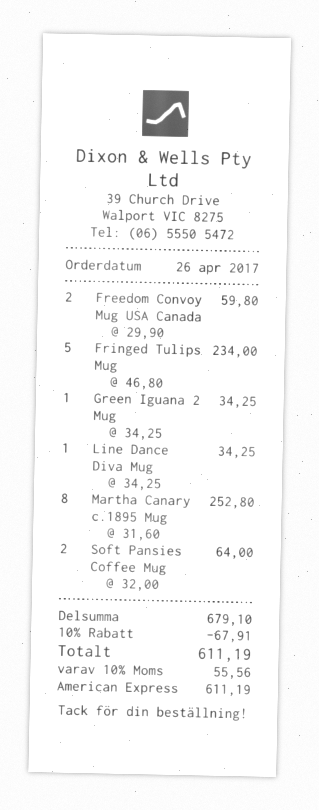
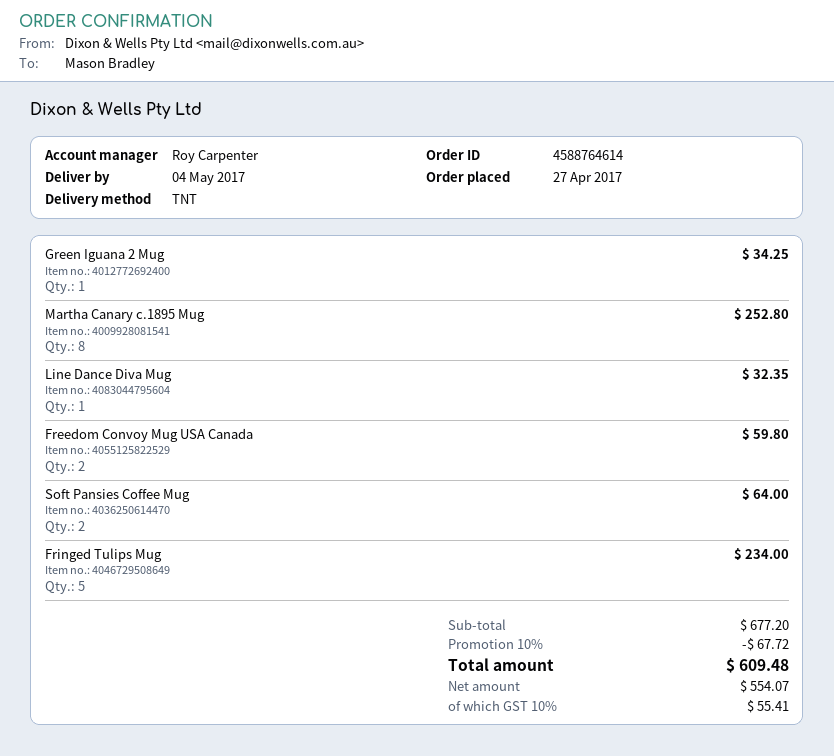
order date: 2017-04-26 -> 2017-04-27
Line Dance Diva Mug: 1 for 34.25 -> 1 for 32.35
subtotal: 679.10 -> 677.20
discount: 10% = 67.91 -> 10% = 67.72
tax: 10% = 55.56 -> 10% = 55.41
total: 611.19 -> 609.48

